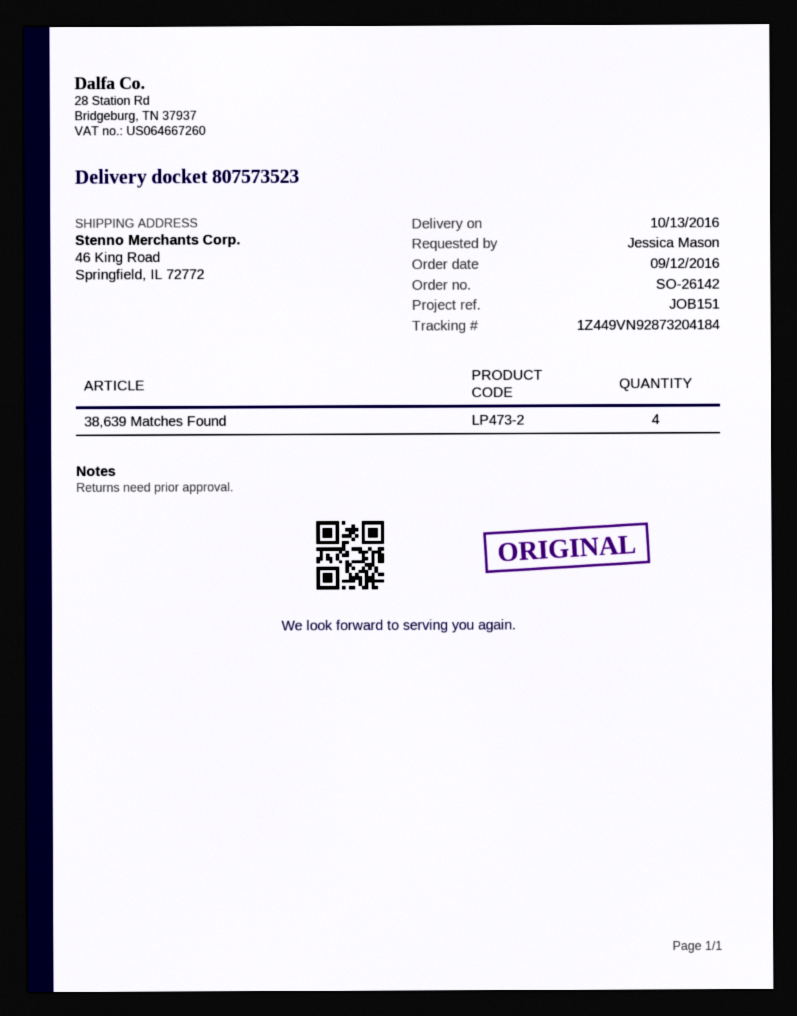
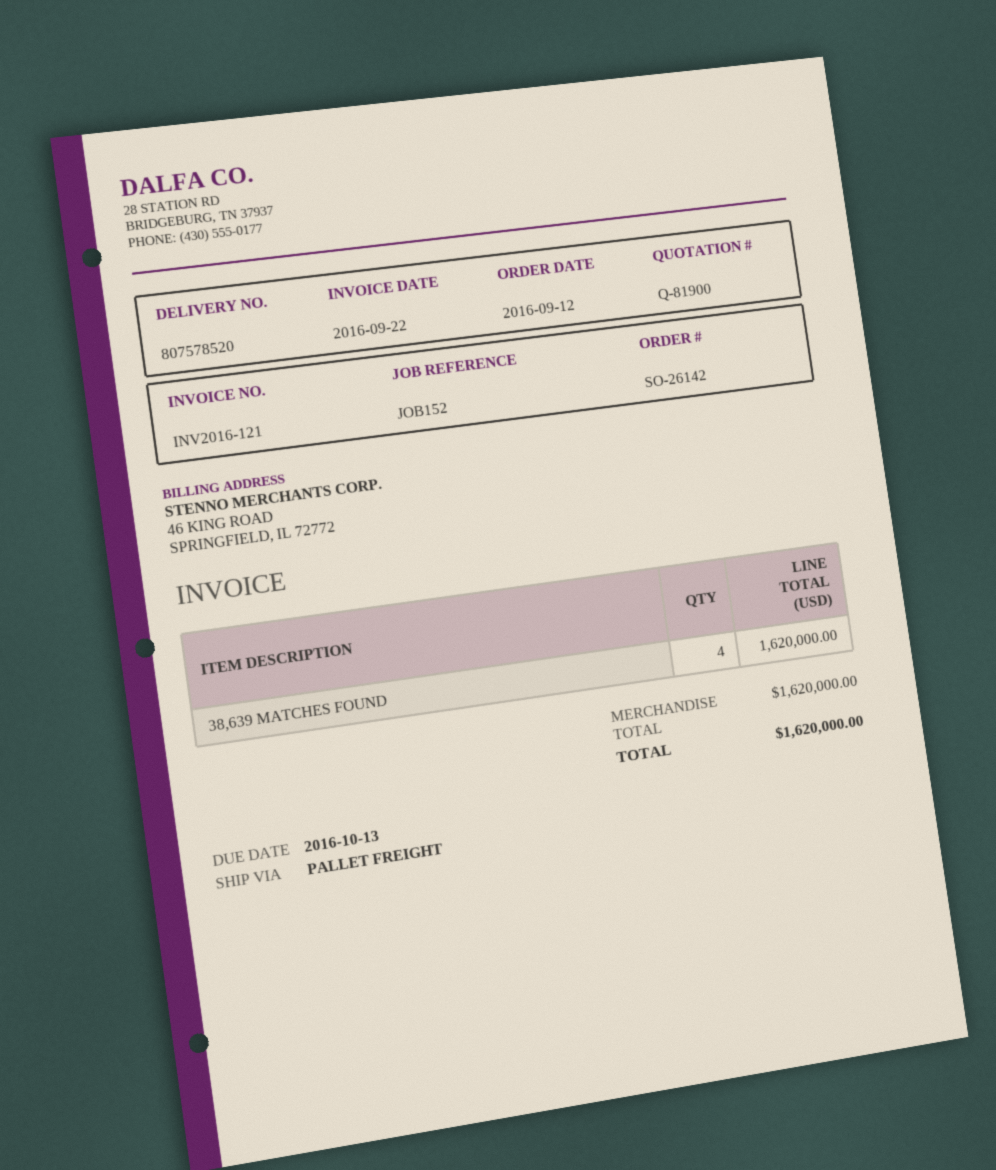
delivery note number: 807573523 -> 807578520
reference: JOB151 -> JOB152

